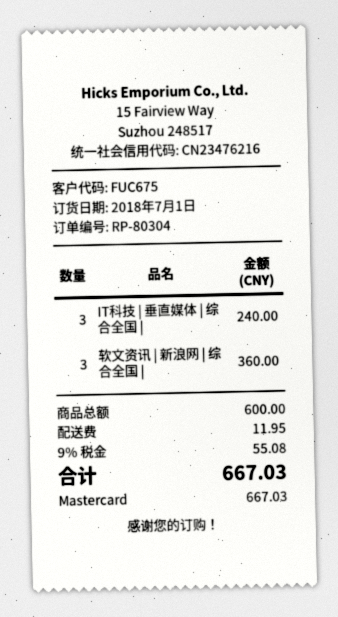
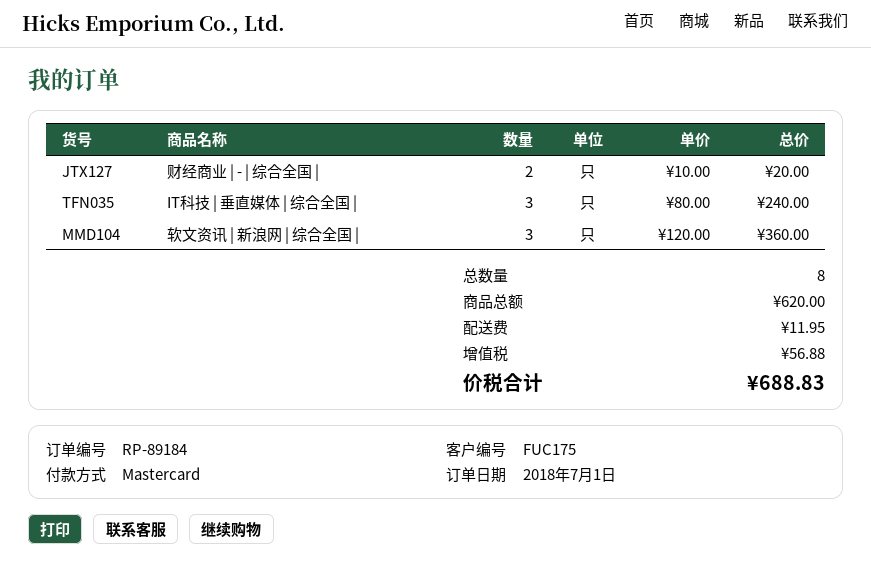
order number: RP-80304 -> RP-89184
customer number: FUC675 -> FUC175
财经商业 | - | 综合全国 |: none -> 2 for 20.00
subtotal: 600.00 -> 620.00
tax: 55.08 -> 56.88
total: 667.03 -> 688.83

